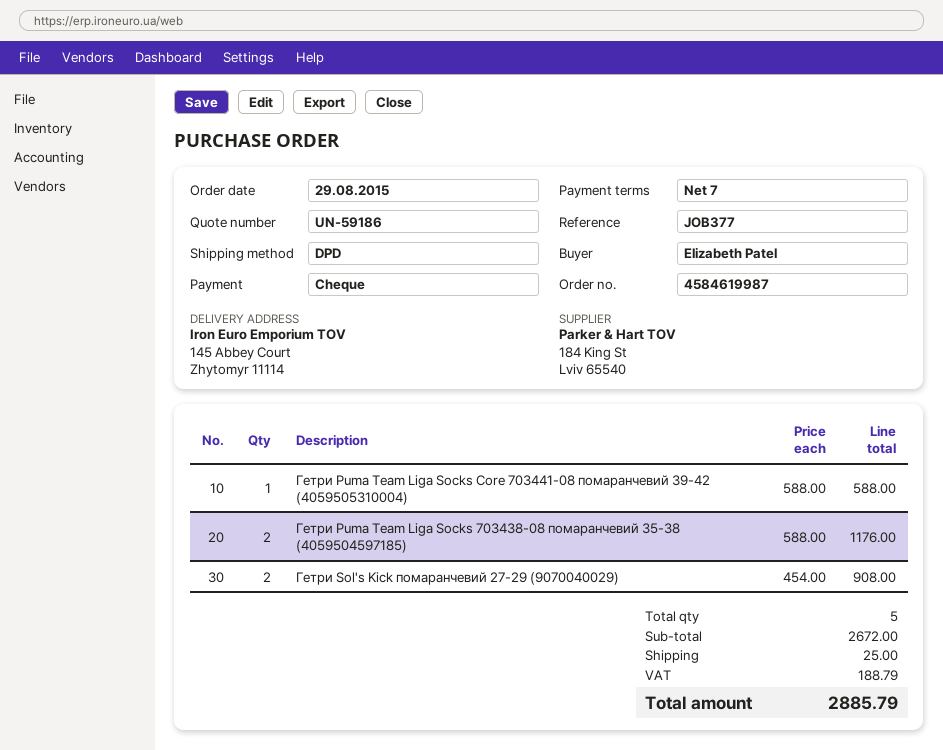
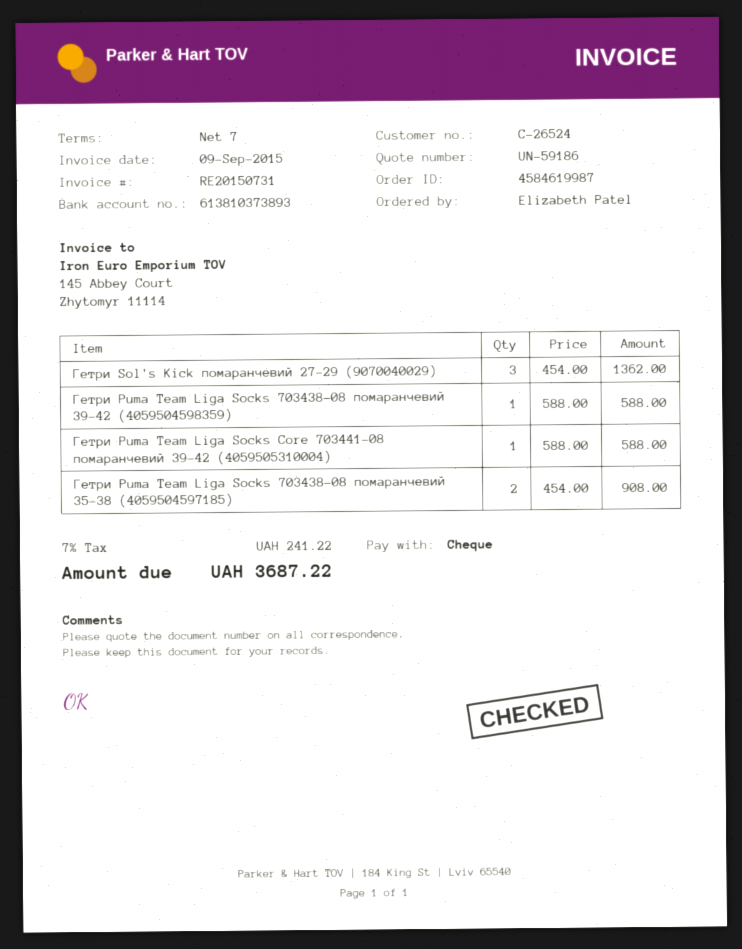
Гетри Puma Team Liga Socks 703438-08 помаранчевий 35-38 (4059504597185): 2 x 588.00 = 1176.00 -> 2 x 454.00 = 908.00
Гетри Sol's Kick помаранчевий 27-29 (9070040029): 2 x 454.00 = 908.00 -> 3 x 454.00 = 1362.00
Гетри Puma Team Liga Socks 703438-08 помаранчевий 39-42 (4059504598359): none -> 1 x 588.00 = 588.00
shipping: 25.00 -> none
tax: 188.79 -> 241.22
total: 2885.79 -> 3687.22

